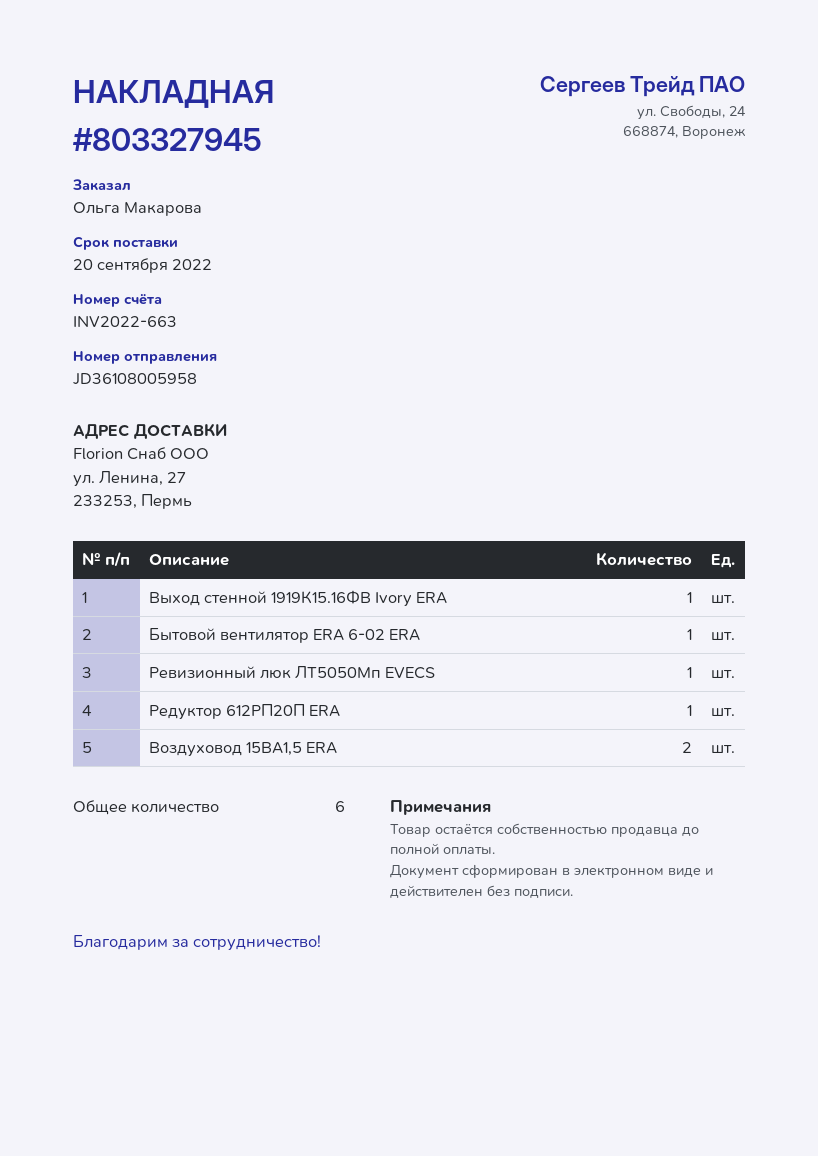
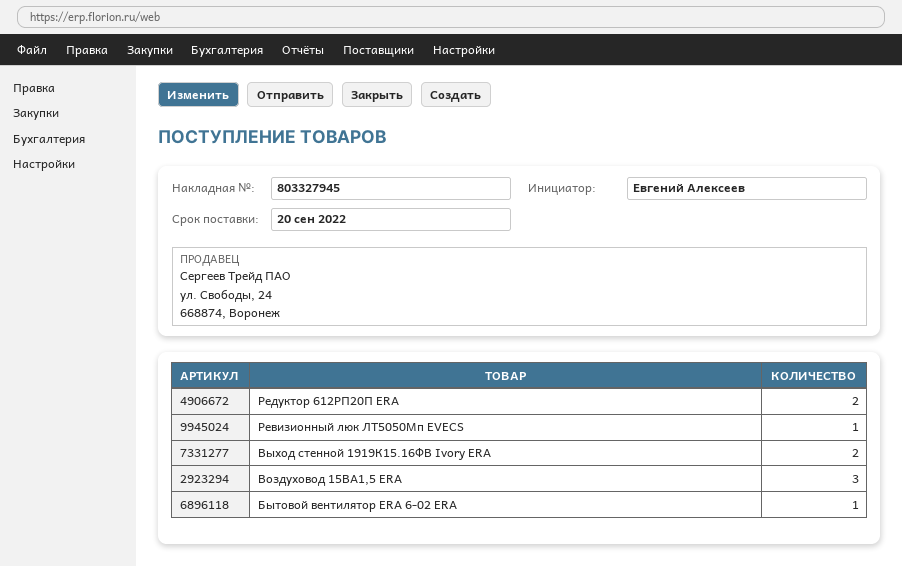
ordered by: Ольга Макарова -> Евгений Алексеев
Выход стенной 1919К15.16ФВ Ivory ERA: 1 -> 2
Редуктор 612РП20П ERA: 1 -> 2
Воздуховод 15ВА1,5 ERA: 2 -> 3

